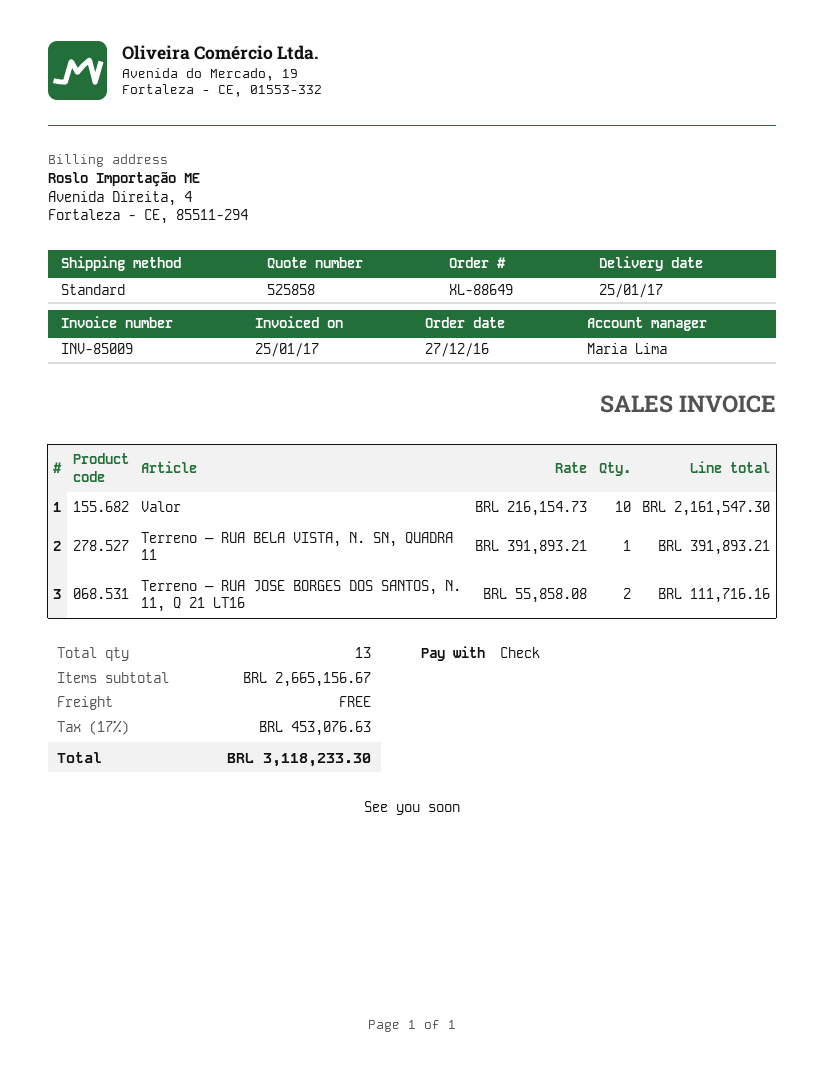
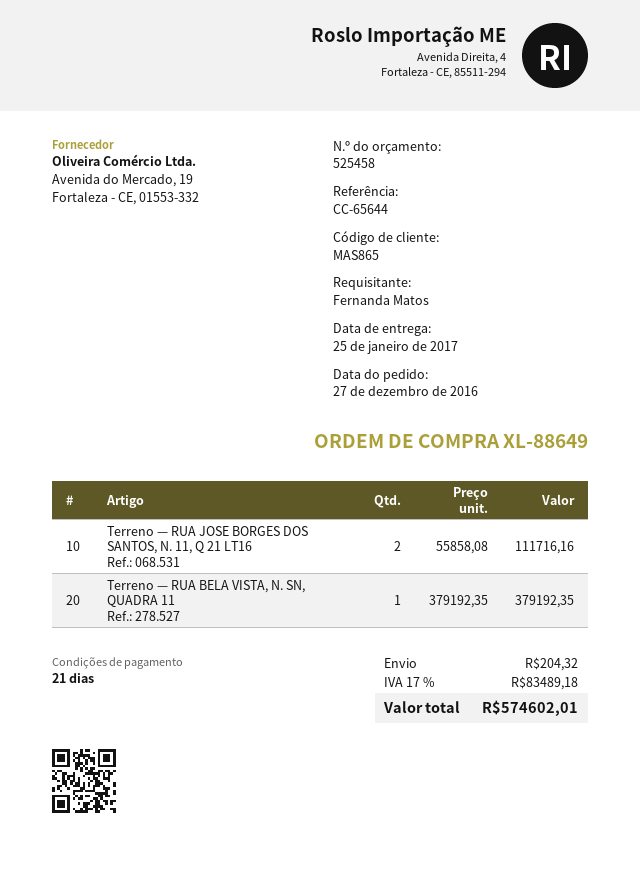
quote number: 525858 -> 525458
Valor: 10 x 216154.73 = 2161547.30 -> none
Terreno — RUA BELA VISTA, N. SN, QUADRA 11: 1 x 391893.21 = 391893.21 -> 1 x 379192.35 = 379192.35
shipping: 0.00 -> 204.32
tax: 17% = 453076.63 -> 17% = 83489.18
total: 3118233.30 -> 574602.01

